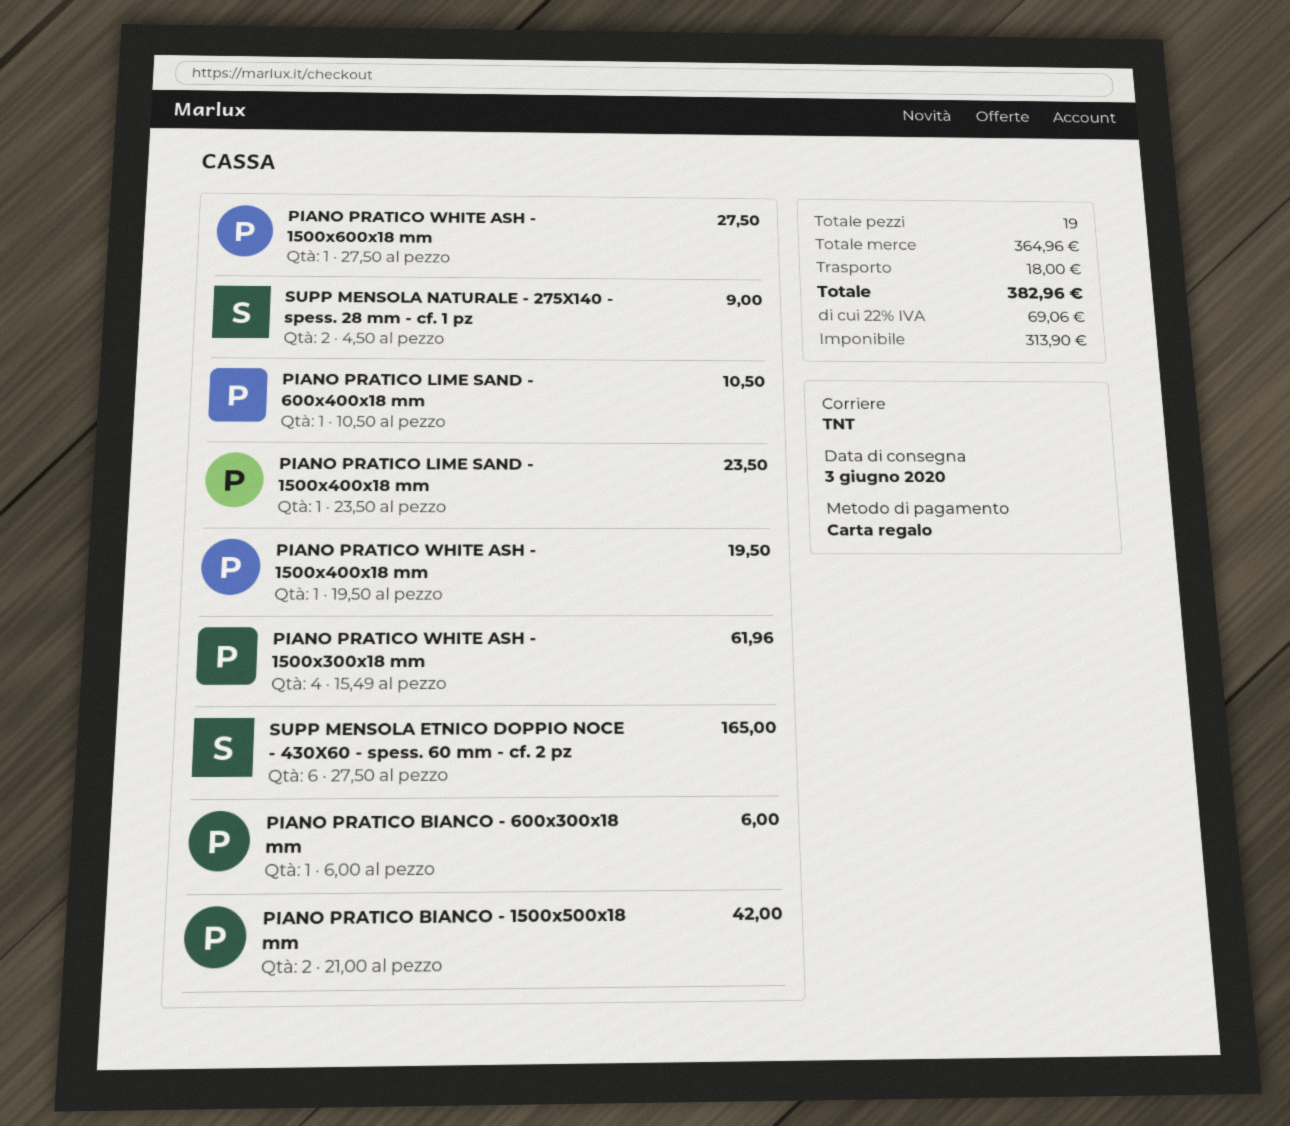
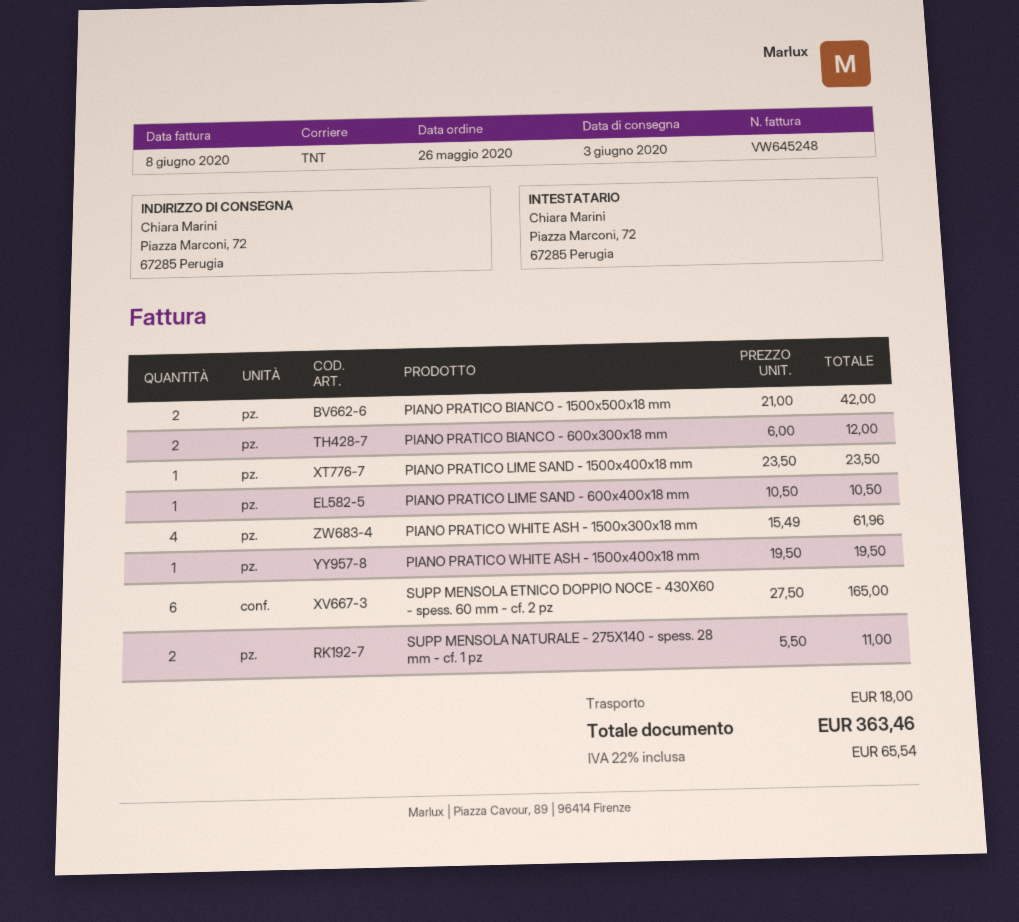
PIANO PRATICO WHITE ASH - 1500x600x18 mm: 1 x 27.50 = 27.50 -> none
SUPP MENSOLA NATURALE - 275X140 - spess. 28 mm - cf. 1 pz: 2 x 4.50 = 9.00 -> 2 x 5.50 = 11.00
PIANO PRATICO BIANCO - 600x300x18 mm: 1 x 6.00 = 6.00 -> 2 x 6.00 = 12.00
tax: 22% = 69.06 -> 22% = 65.54
total: 382.96 -> 363.46

